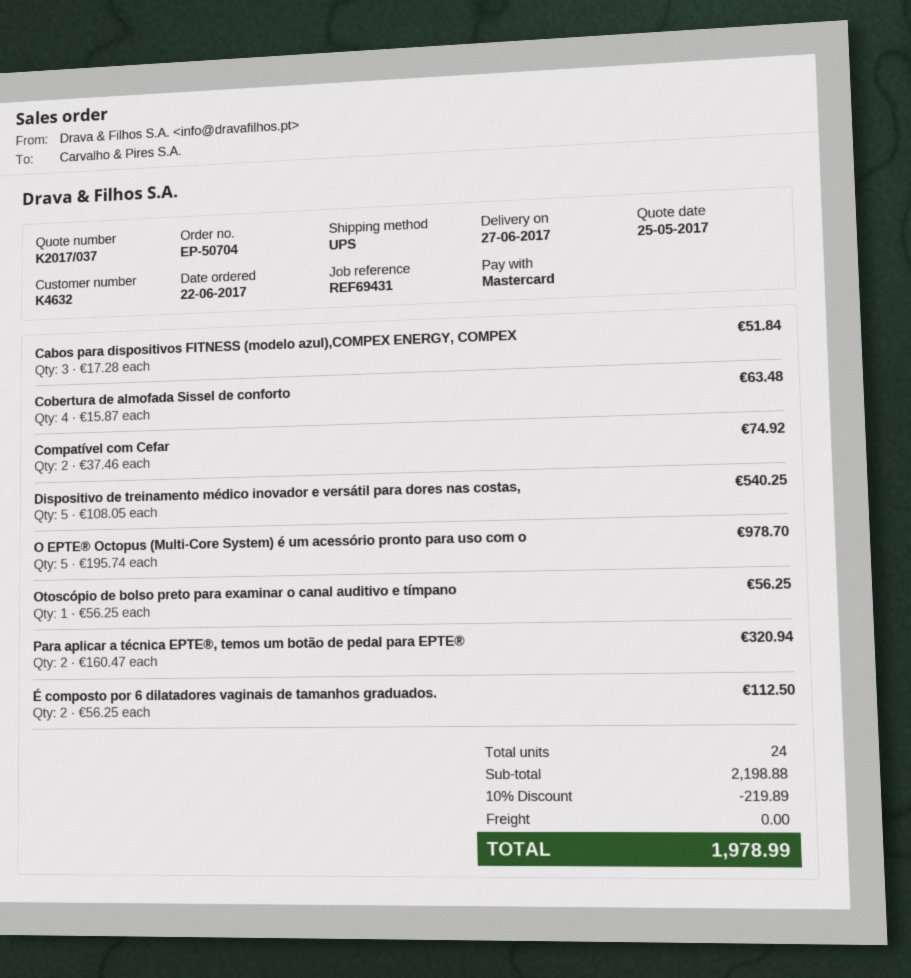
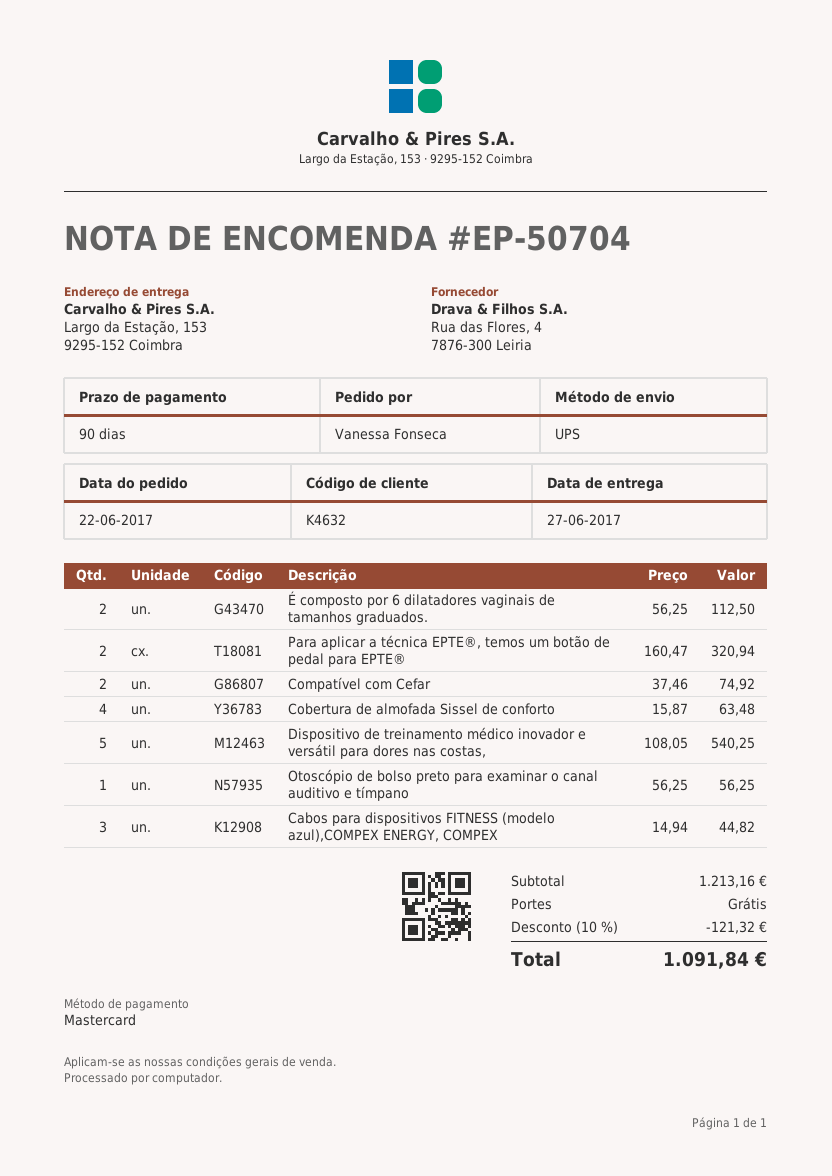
Cabos para dispositivos FITNESS (modelo azul),COMPEX ENERGY, COMPEX: 3 x 17.28 = 51.84 -> 3 x 14.94 = 44.82
O EPTE® Octopus (Multi-Core System) é um acessório pronto para uso com o: 5 x 195.74 = 978.70 -> none
subtotal: 2198.88 -> 1213.16
discount: 10% = 219.89 -> 10% = 121.32
total: 1978.99 -> 1091.84

